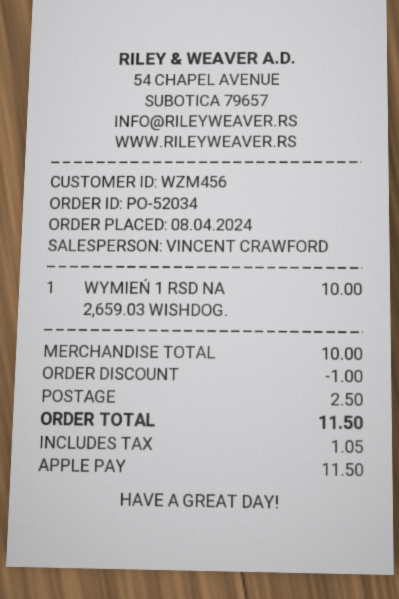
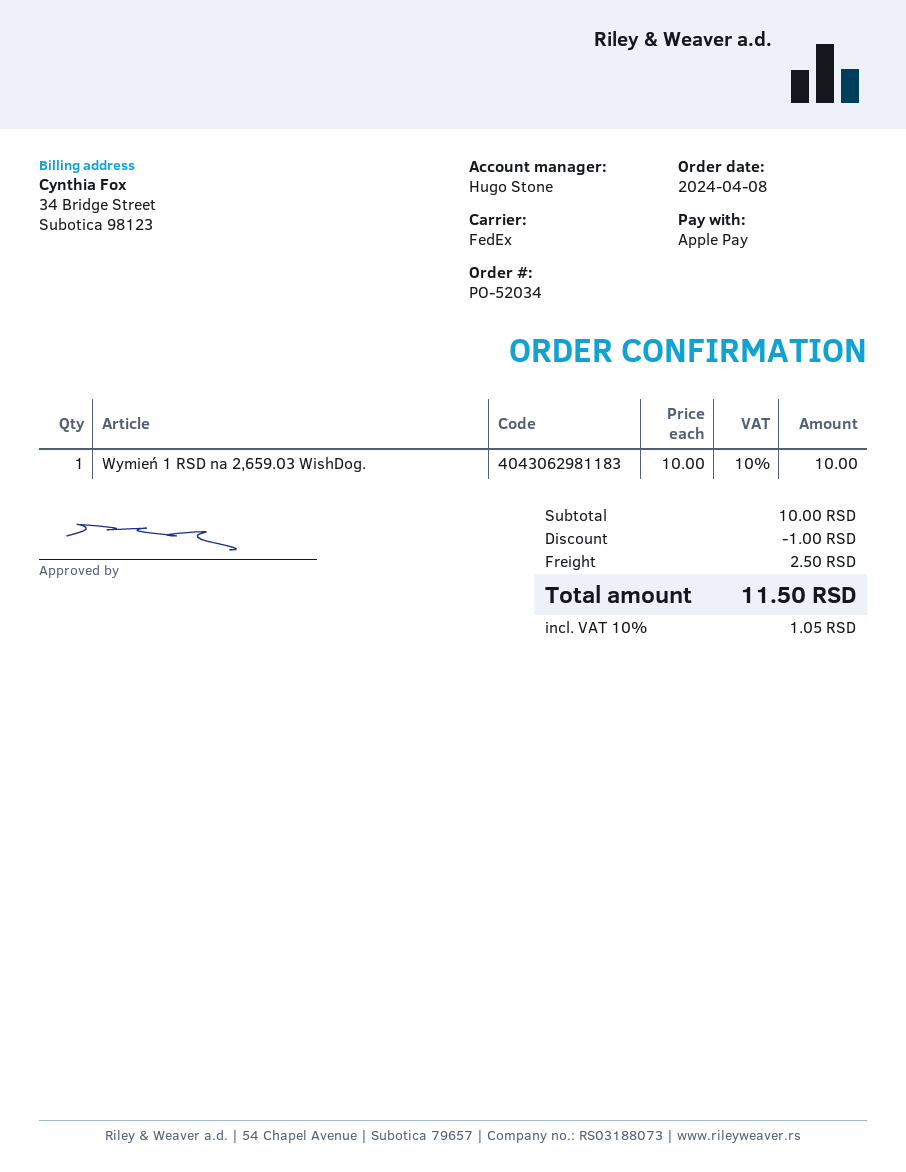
sales rep: VINCENT CRAWFORD -> Hugo Stone

